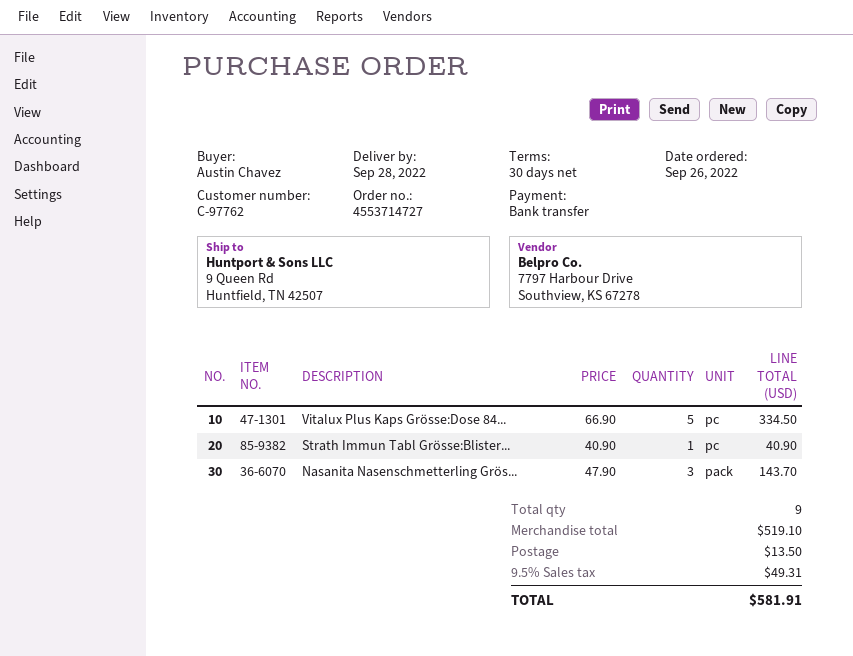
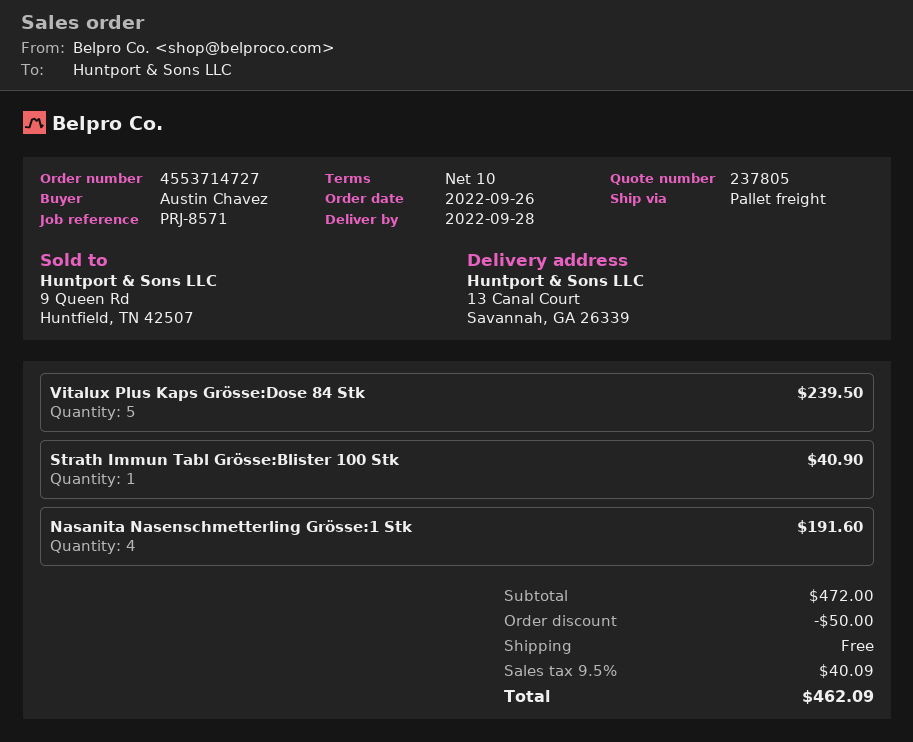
payment terms: 30 days -> 10 days
ship to: 9 Queen Rd, Huntfield, TN 42507 -> 13 Canal Court, Savannah, GA 26339
Vitalux Plus Kaps Grösse:Dose 84...: 5 for 334.50 -> 5 for 239.50
Nasanita Nasenschmetterling Grös...: 3 for 143.70 -> 4 for 191.60
subtotal: 519.10 -> 472.00
discount: none -> 50.00
shipping: 13.50 -> 0.00
tax: 9.5% = 49.31 -> 9.5% = 40.09
total: 581.91 -> 462.09

